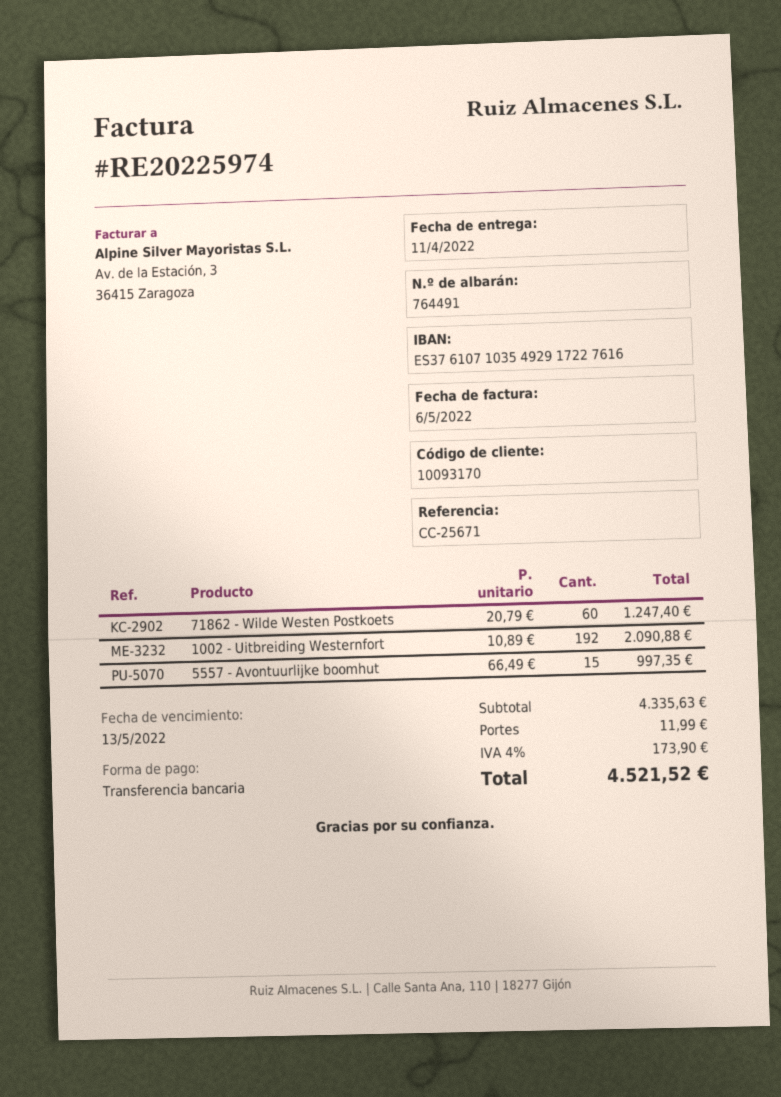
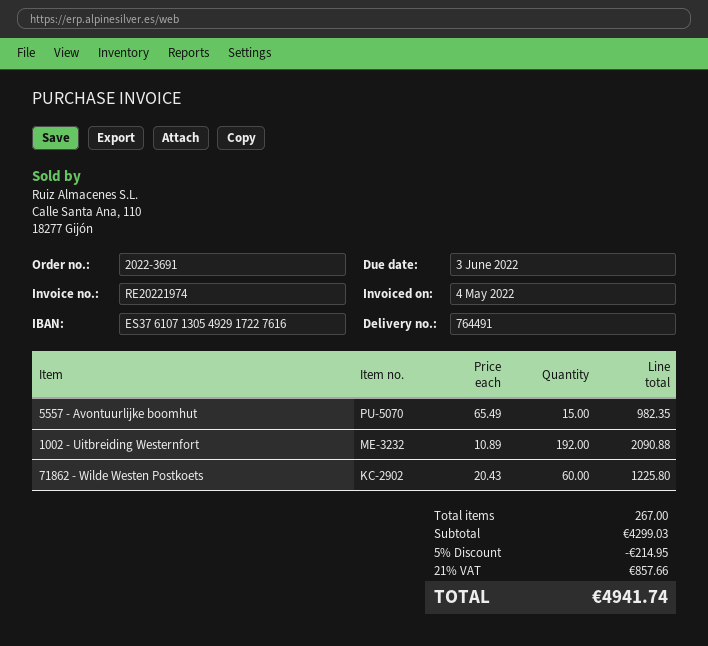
invoice number: RE20225974 -> RE20221974
invoice date: 2022-05-06 -> 2022-05-04
due date: 2022-05-13 -> 2022-06-03
bank account: ES3761071035492917227616 -> ES3761071305492917227616
71862 - Wilde Westen Postkoets: 60 x 20.79 = 1247.40 -> 60 x 20.43 = 1225.80
5557 - Avontuurlijke boomhut: 15 x 66.49 = 997.35 -> 15 x 65.49 = 982.35
subtotal: 4335.63 -> 4299.03
discount: none -> 5% = 214.95
shipping: 11.99 -> none
tax: 4% = 173.90 -> 21% = 857.66
total: 4521.52 -> 4941.74

